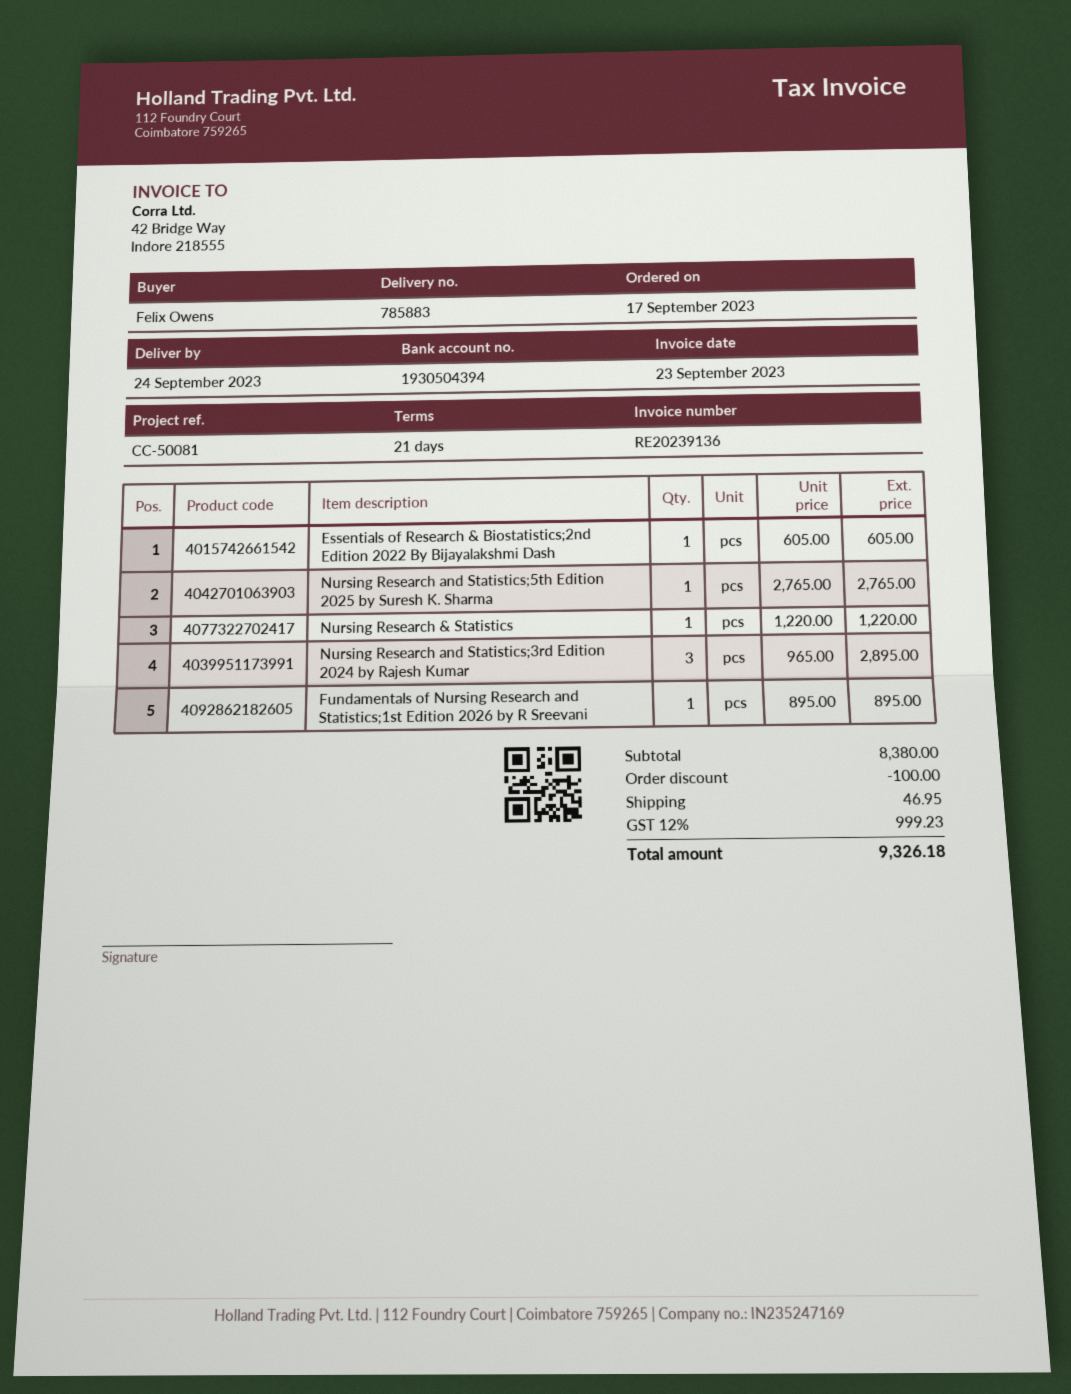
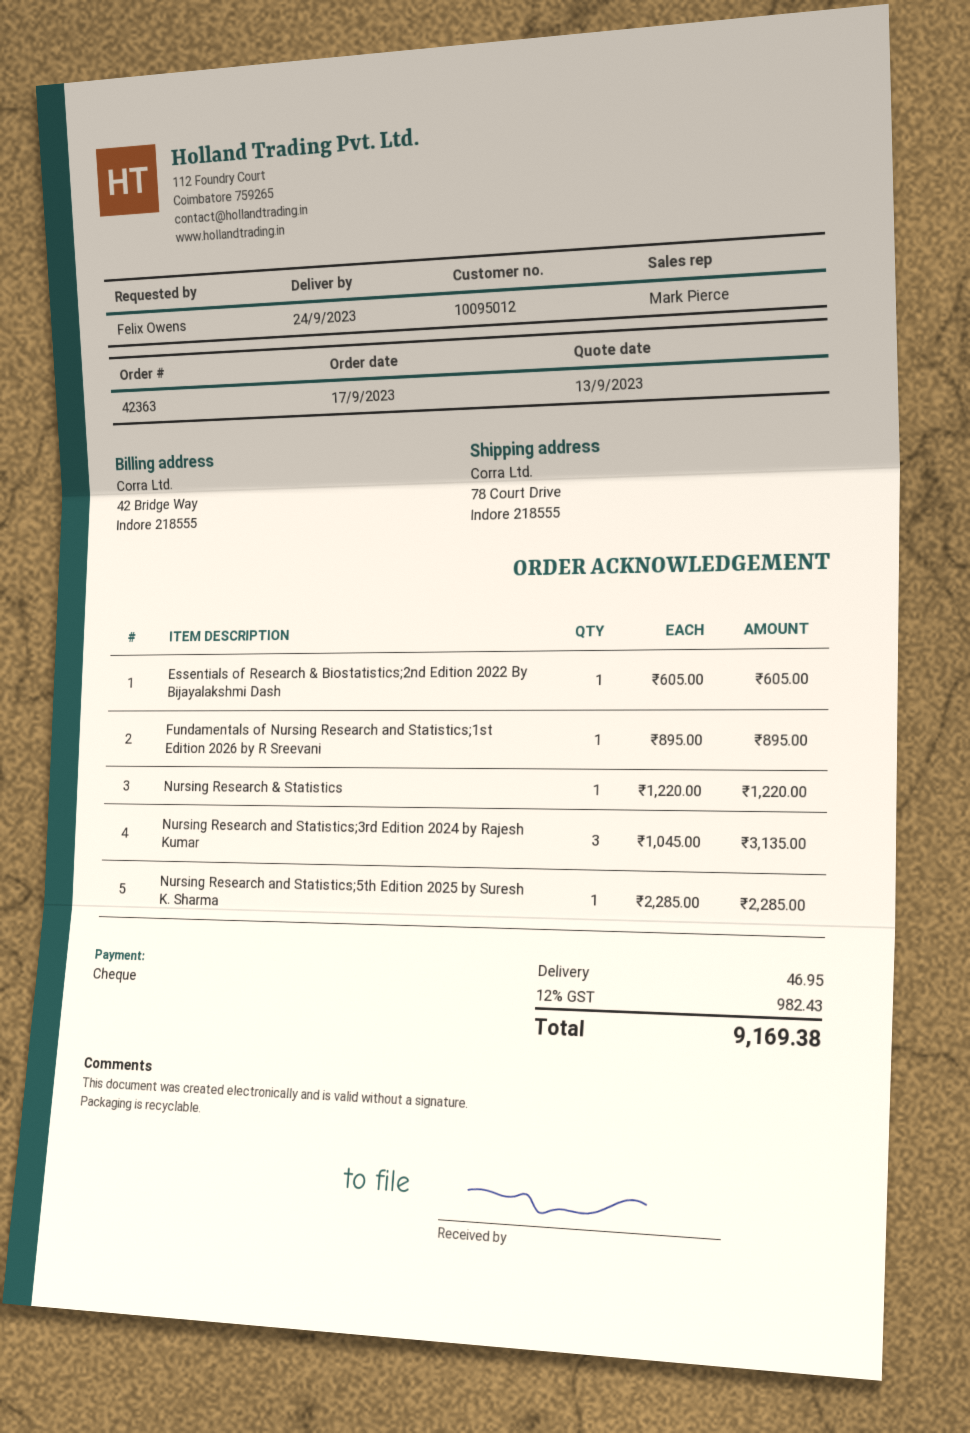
Nursing Research and Statistics;5th Edition 2025 by Suresh K. Sharma: 1 x 2765.00 = 2765.00 -> 1 x 2285.00 = 2285.00
Nursing Research and Statistics;3rd Edition 2024 by Rajesh Kumar: 3 x 965.00 = 2895.00 -> 3 x 1045.00 = 3135.00
discount: 100.00 -> none
tax: 12% = 999.23 -> 12% = 982.43
total: 9326.18 -> 9169.38

